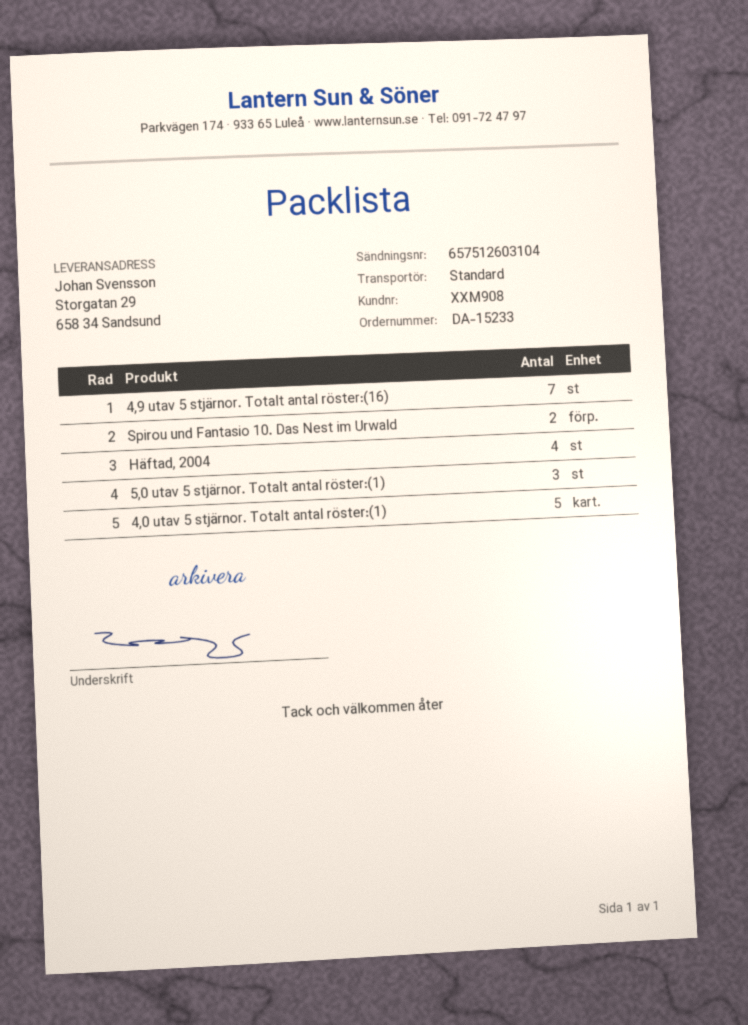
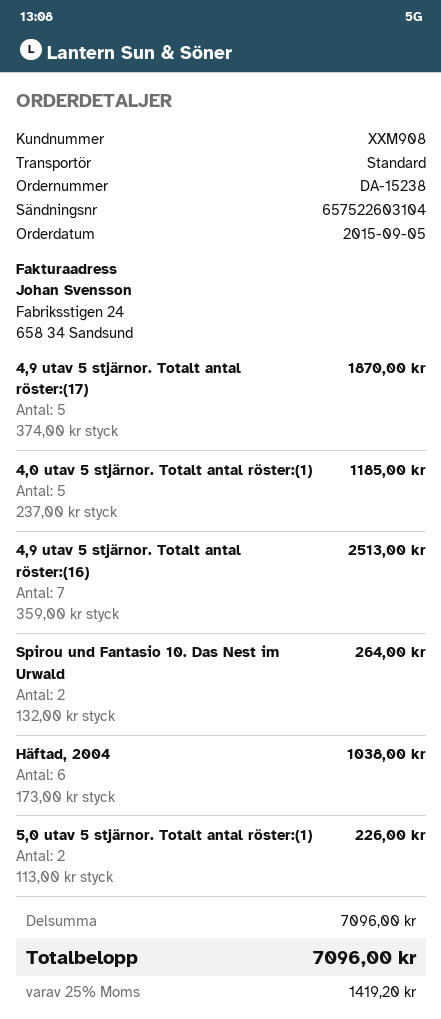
order number: DA-15233 -> DA-15238
tracking number: 657512603104 -> 657522603104
Häftad, 2004: 4 -> 6
5,0 utav 5 stjärnor. Totalt antal röster:(1): 3 -> 2
4,9 utav 5 stjärnor. Totalt antal röster:(17): none -> 5

